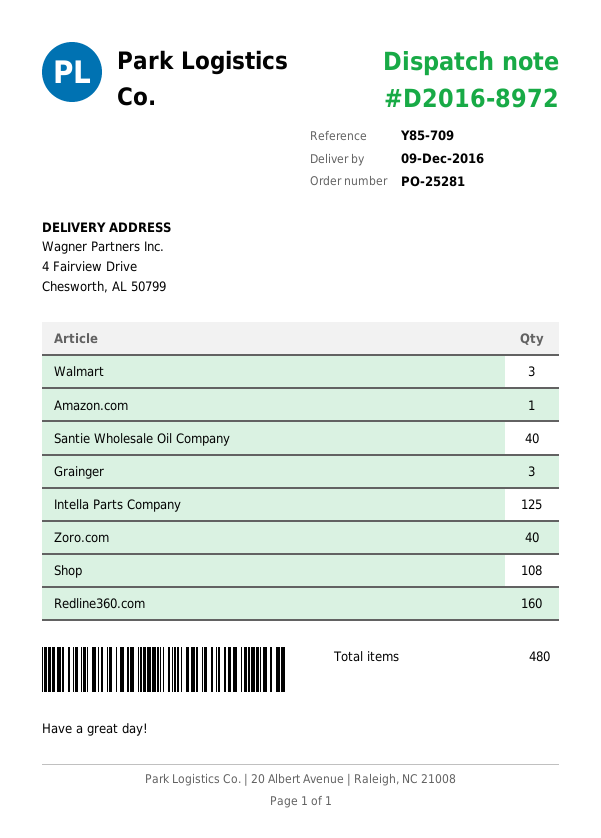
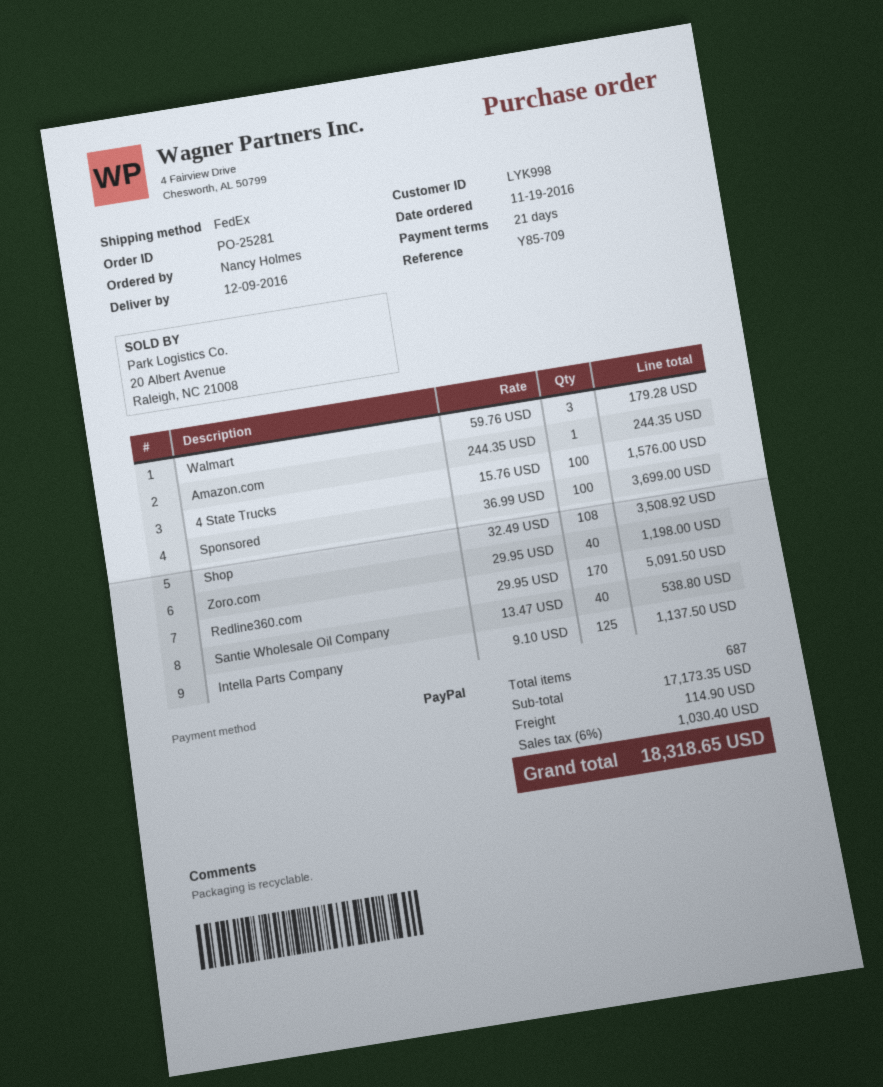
Grainger: 3 -> none
Redline360.com: 160 -> 170
4 State Trucks: none -> 100
Sponsored: none -> 100
total quantity: 480 -> 687

